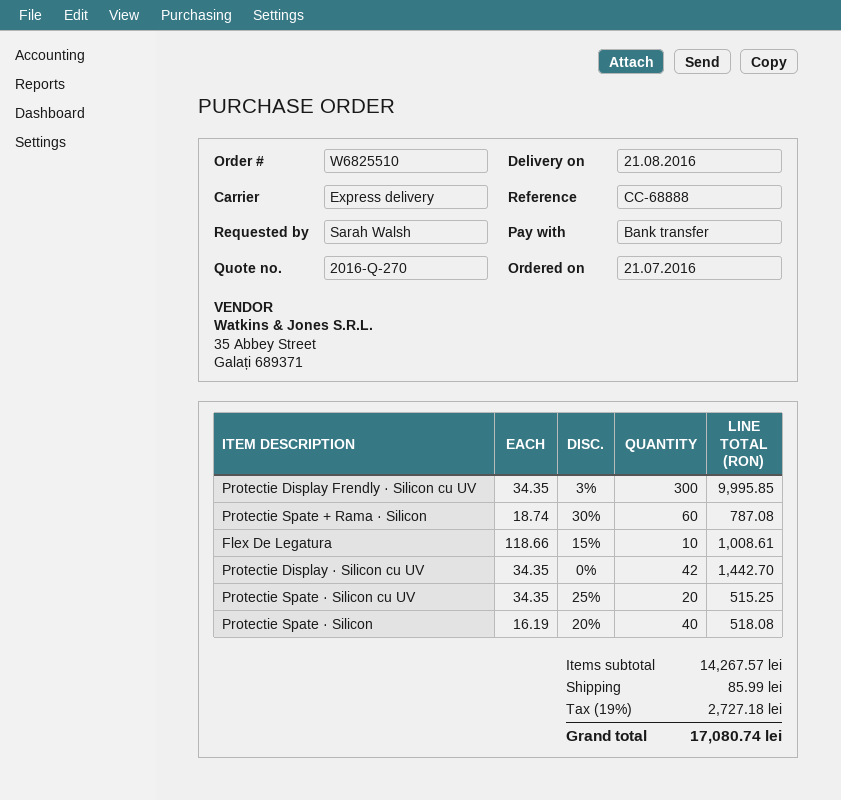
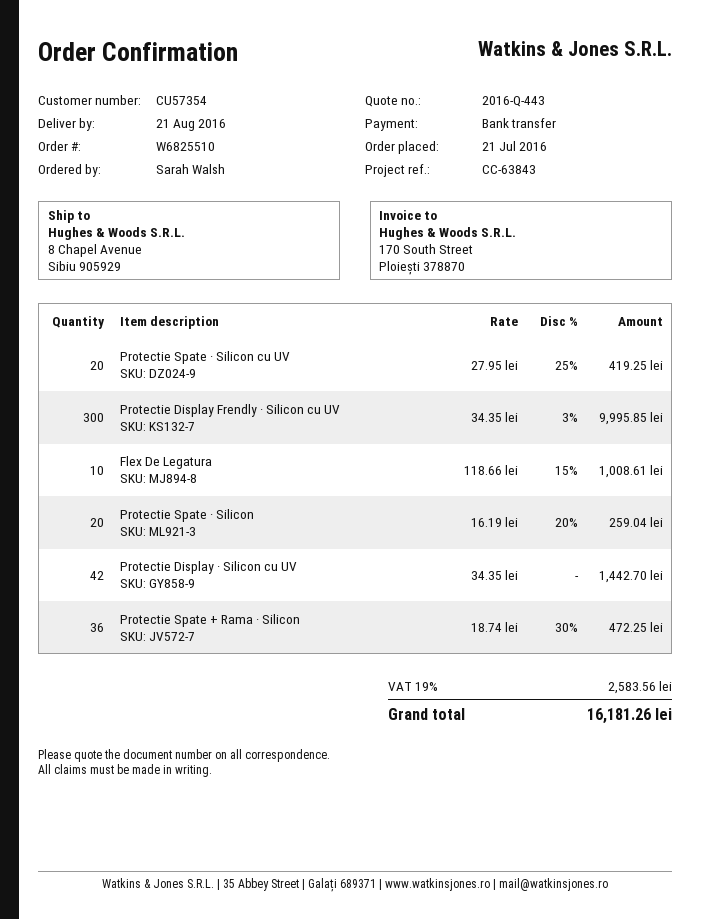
quote number: 2016-Q-270 -> 2016-Q-443
reference: CC-68888 -> CC-63843
Protectie Spate + Rama · Silicon: 60 x 18.74 - 30% = 787.08 -> 36 x 18.74 - 30% = 472.25
Protectie Spate · Silicon cu UV: 20 x 34.35 - 25% = 515.25 -> 20 x 27.95 - 25% = 419.25
Protectie Spate · Silicon: 40 x 16.19 - 20% = 518.08 -> 20 x 16.19 - 20% = 259.04
shipping: 85.99 -> none
tax: 19% = 2727.18 -> 19% = 2583.56
total: 17080.74 -> 16181.26

